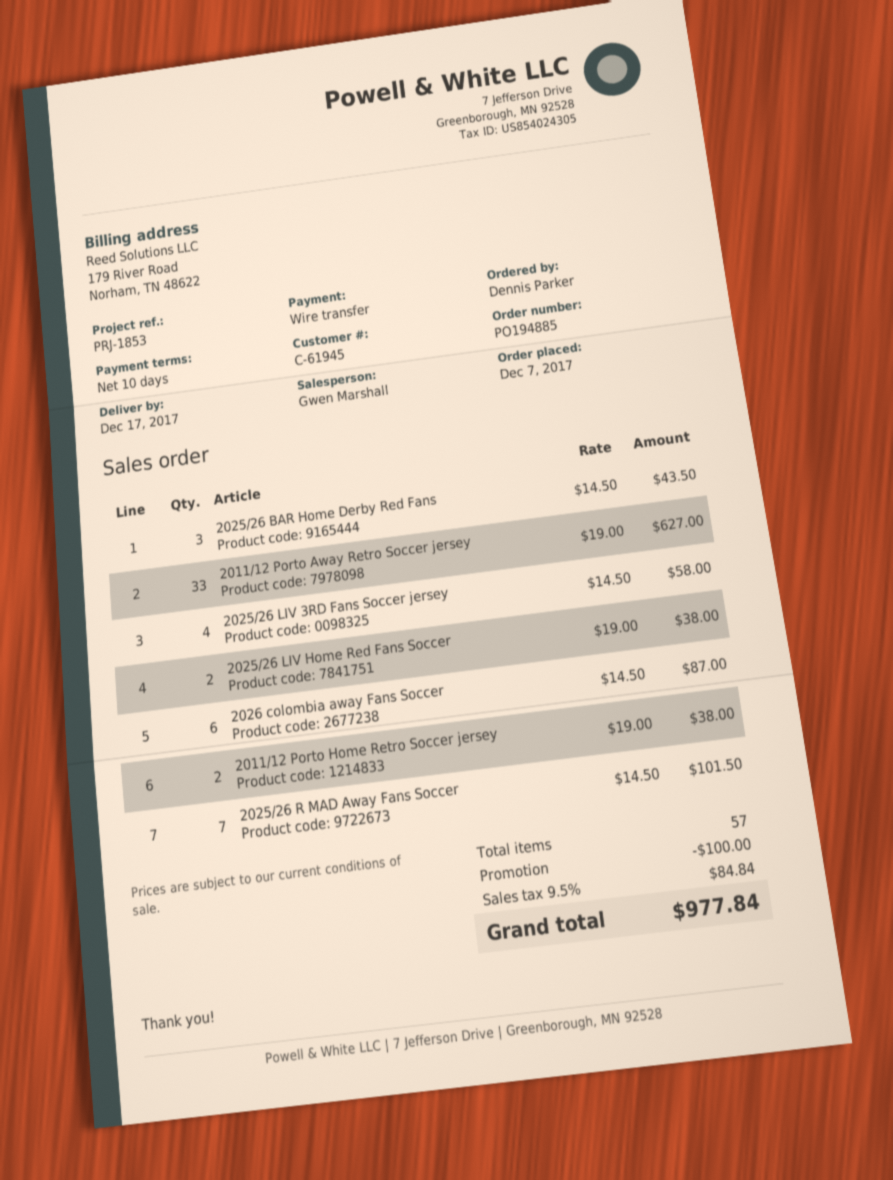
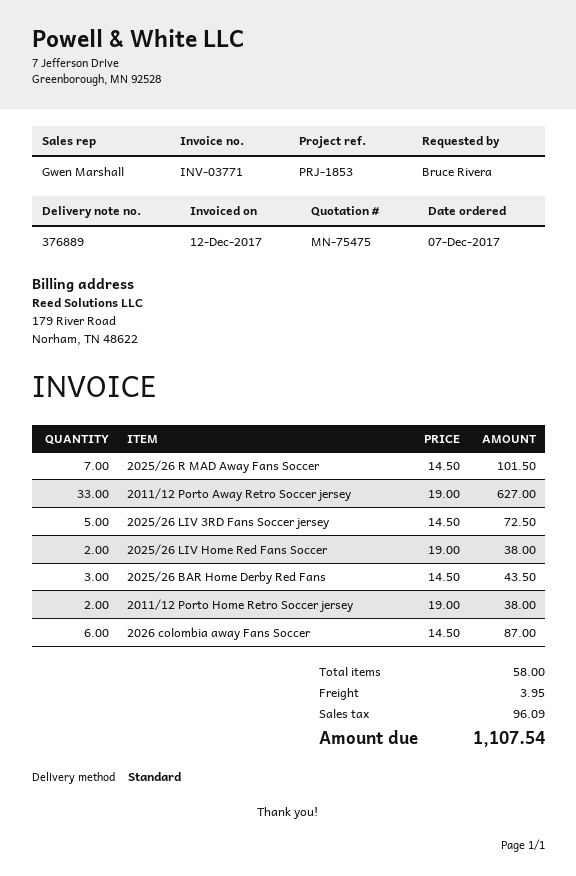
ordered by: Dennis Parker -> Bruce Rivera
2025/26 LIV 3RD Fans Soccer jersey: 4 x 14.50 = 58.00 -> 5 x 14.50 = 72.50
total quantity: 57 -> 58
discount: 100.00 -> none
shipping: none -> 3.95
tax: 84.84 -> 96.09
total: 977.84 -> 1107.54

